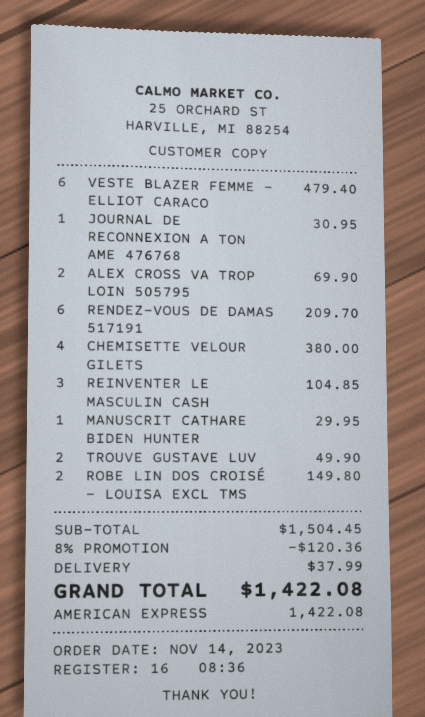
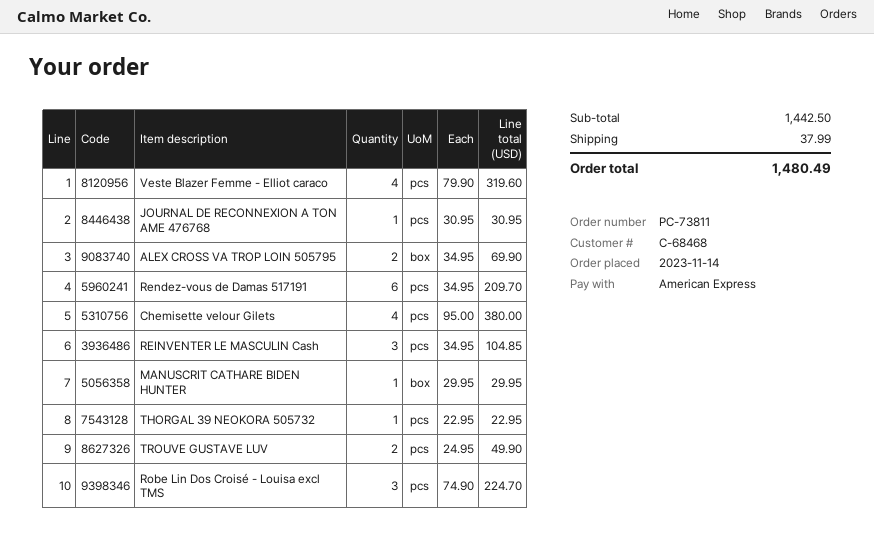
VESTE BLAZER FEMME - ELLIOT CARACO: 6 for 479.40 -> 4 for 319.60
ROBE LIN DOS CROISÉ - LOUISA EXCL TMS: 2 for 149.80 -> 3 for 224.70
THORGAL 39 NEOKORA 505732: none -> 1 for 22.95
subtotal: 1504.45 -> 1442.50
discount: 8% = 120.36 -> none
total: 1422.08 -> 1480.49

